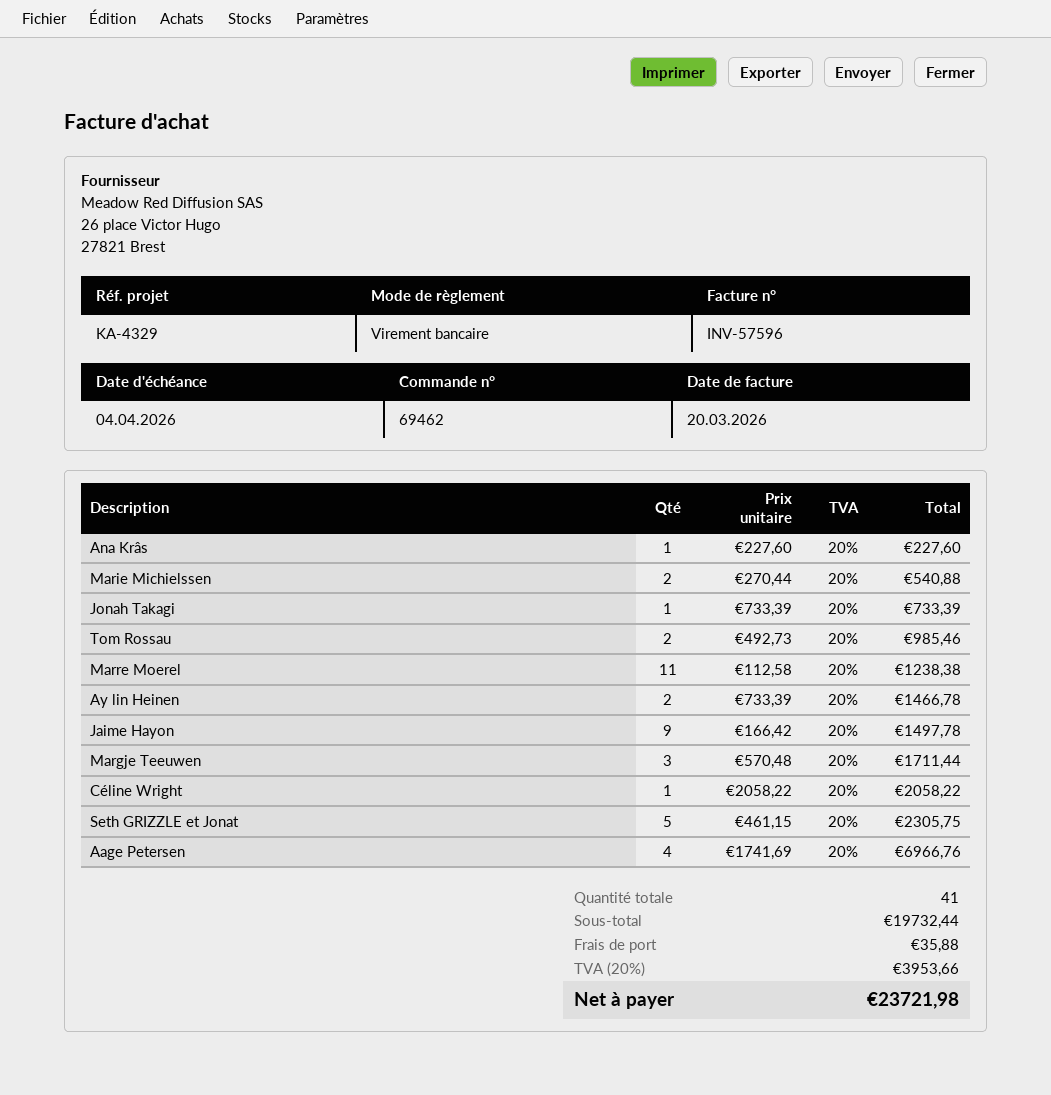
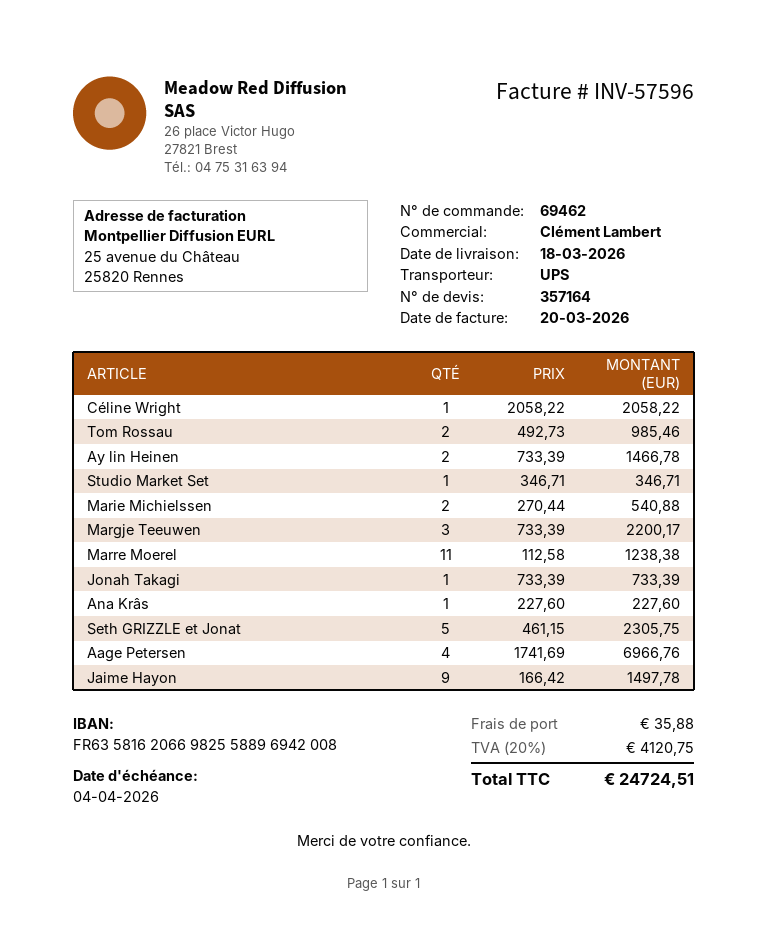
Margje Teeuwen: 3 x 570.48 = 1711.44 -> 3 x 733.39 = 2200.17
Studio Market Set: none -> 1 x 346.71 = 346.71
tax: 20% = 3953.66 -> 20% = 4120.75
total: 23721.98 -> 24724.51

